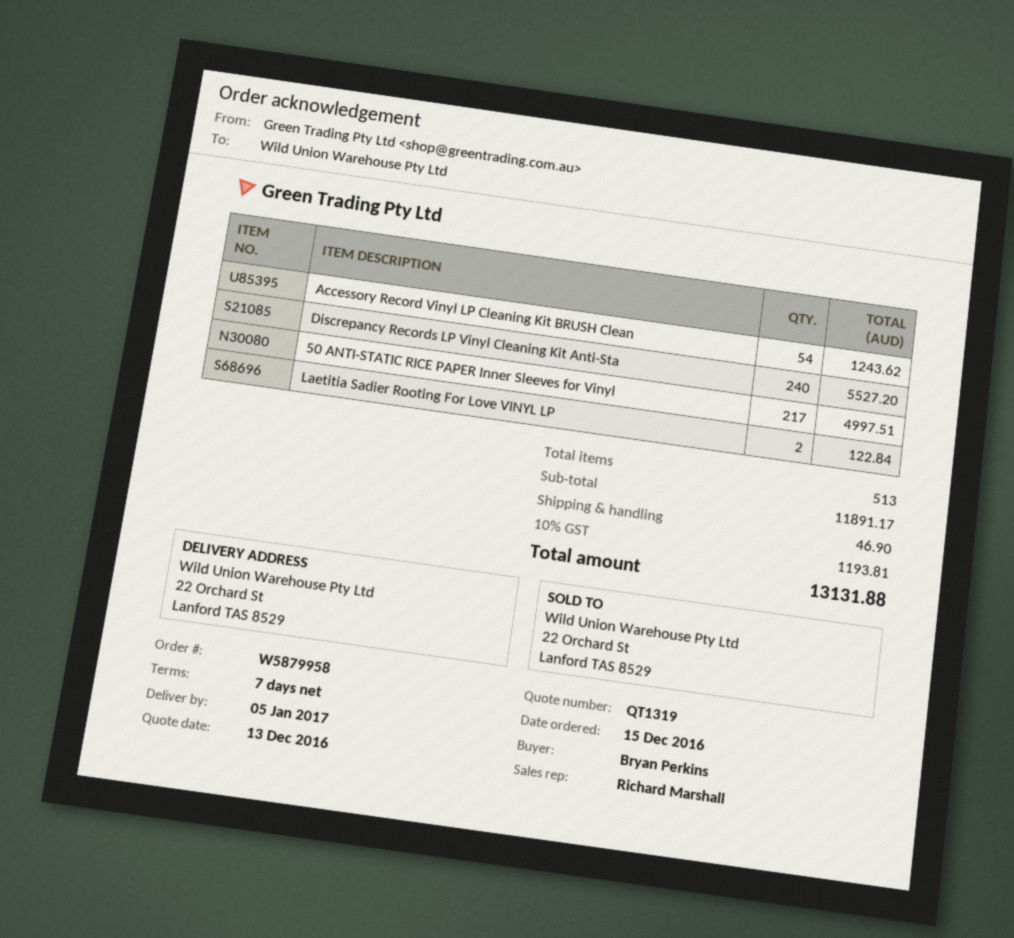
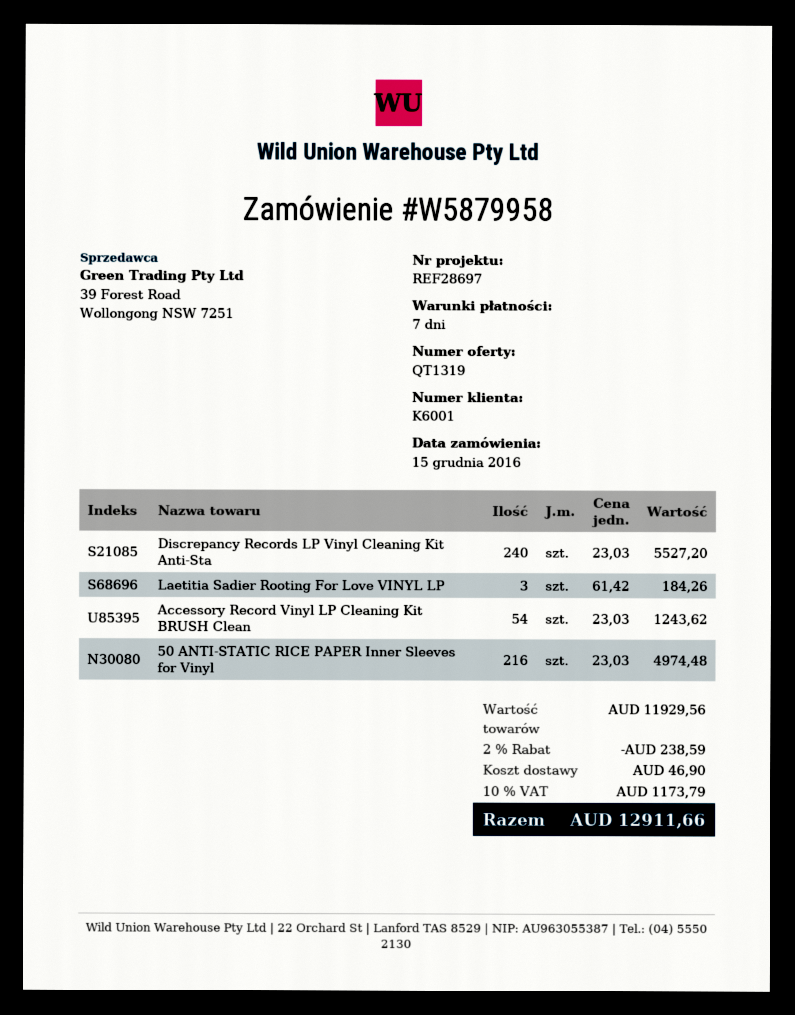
50 ANTI-STATIC RICE PAPER Inner Sleeves for Vinyl: 217 for 4997.51 -> 216 for 4974.48
Laetitia Sadier Rooting For Love VINYL LP: 2 for 122.84 -> 3 for 184.26
subtotal: 11891.17 -> 11929.56
discount: none -> 2% = 238.59
tax: 10% = 1193.81 -> 10% = 1173.79
total: 13131.88 -> 12911.66

